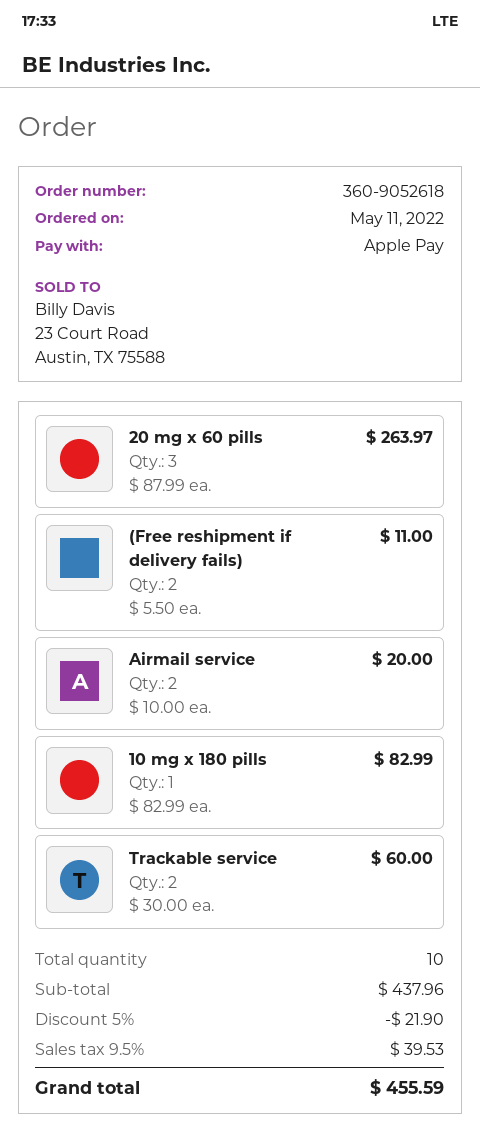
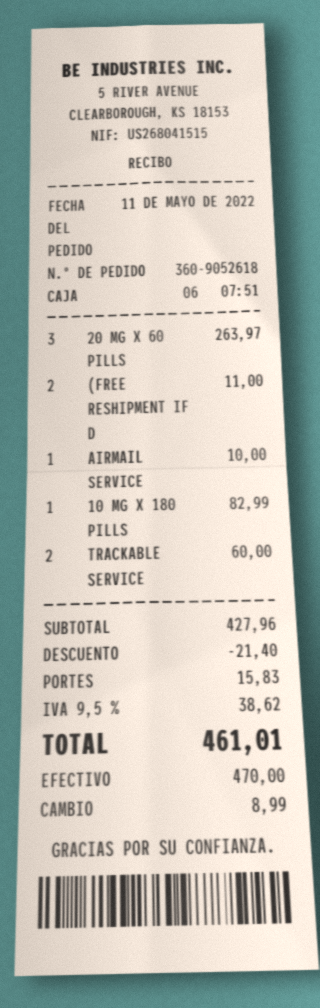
payment method: Apple Pay -> cash
Airmail service: 2 for 20.00 -> 1 for 10.00
subtotal: 437.96 -> 427.96
discount: 21.90 -> 21.40
shipping: none -> 15.83
tax: 9.5% = 39.53 -> 9.5% = 38.62
total: 455.59 -> 461.01

